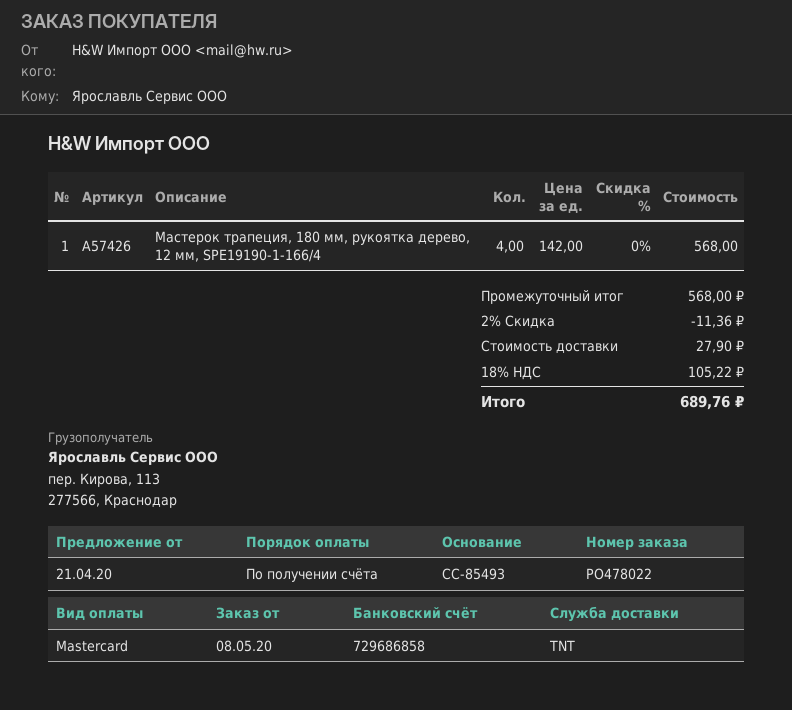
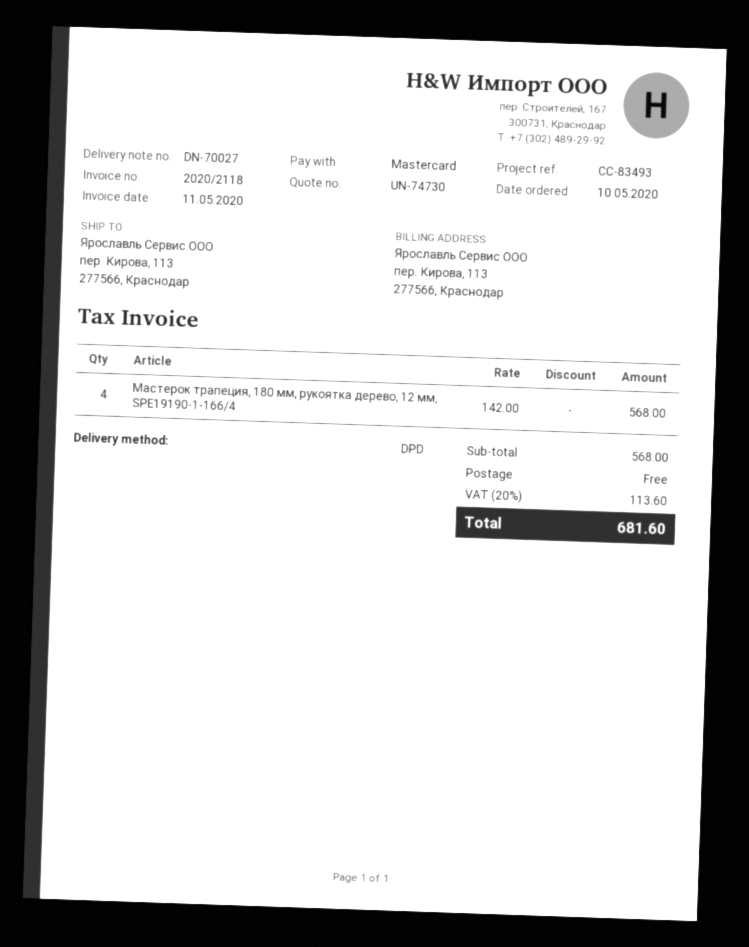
order date: 2020-05-08 -> 2020-05-10
reference: CC-85493 -> CC-83493
shipping method: TNT -> DPD
discount: 2% = 11.36 -> none
shipping: 27.90 -> 0.00
tax: 18% = 105.22 -> 20% = 113.60
total: 689.76 -> 681.60

